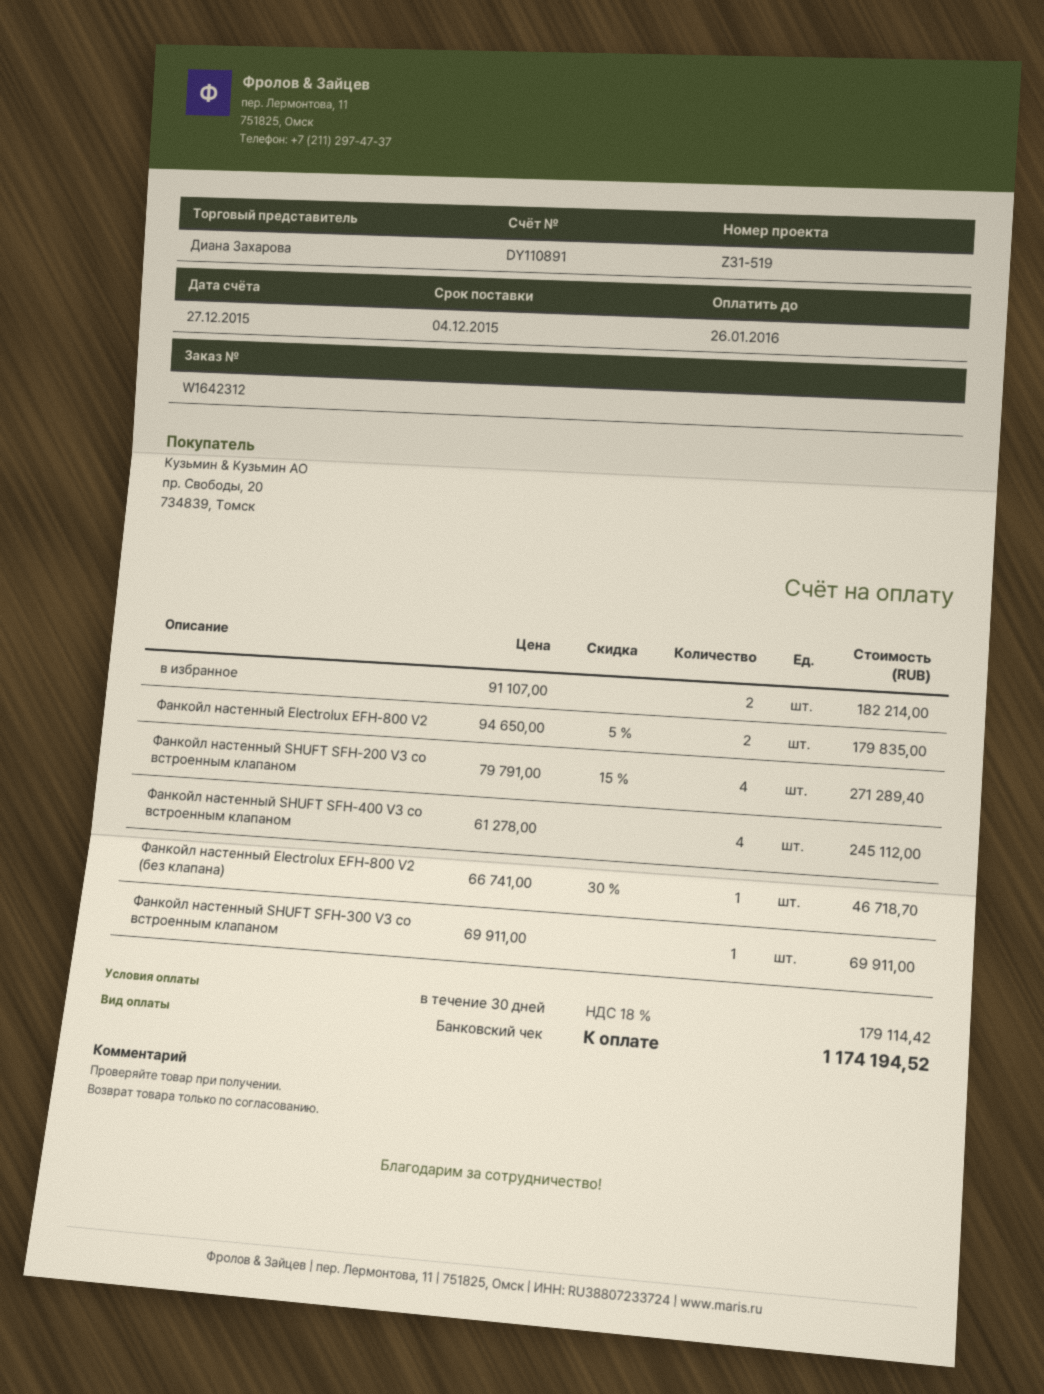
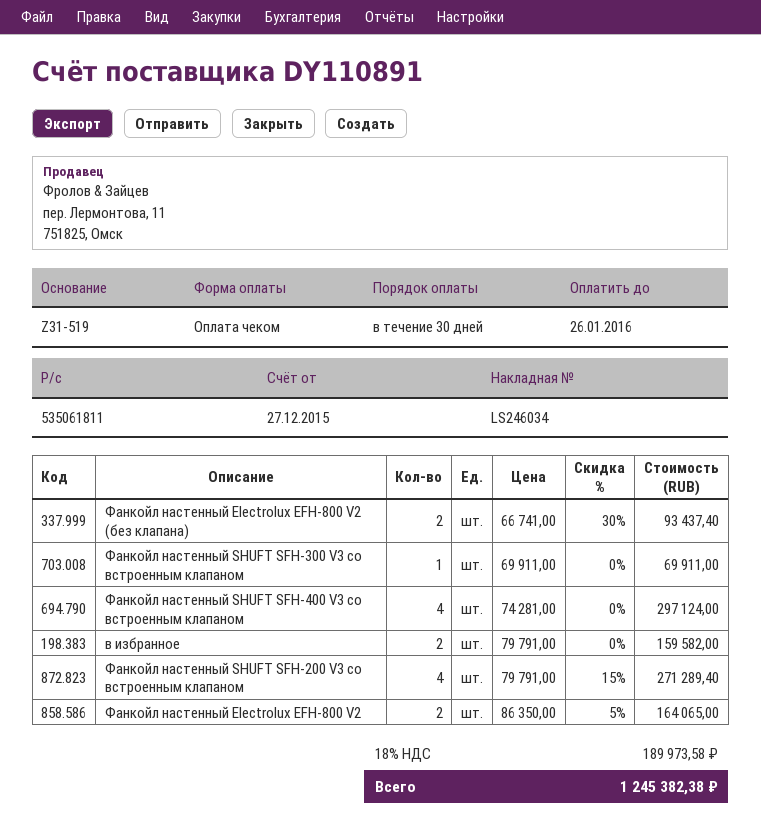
в избранное: 2 x 91107.00 = 182214.00 -> 2 x 79791.00 = 159582.00
Фанкойл настенный Electrolux EFH-800 V2: 2 x 94650.00 - 5% = 179835.00 -> 2 x 86350.00 - 5% = 164065.00
Фанкойл настенный SHUFT SFH-400 V3 со встроенным клапаном: 4 x 61278.00 = 245112.00 -> 4 x 74281.00 = 297124.00
Фанкойл настенный Electrolux EFH-800 V2 (без клапана): 1 x 66741.00 - 30% = 46718.70 -> 2 x 66741.00 - 30% = 93437.40
tax: 18% = 179114.42 -> 18% = 189973.58
total: 1174194.52 -> 1245382.38

